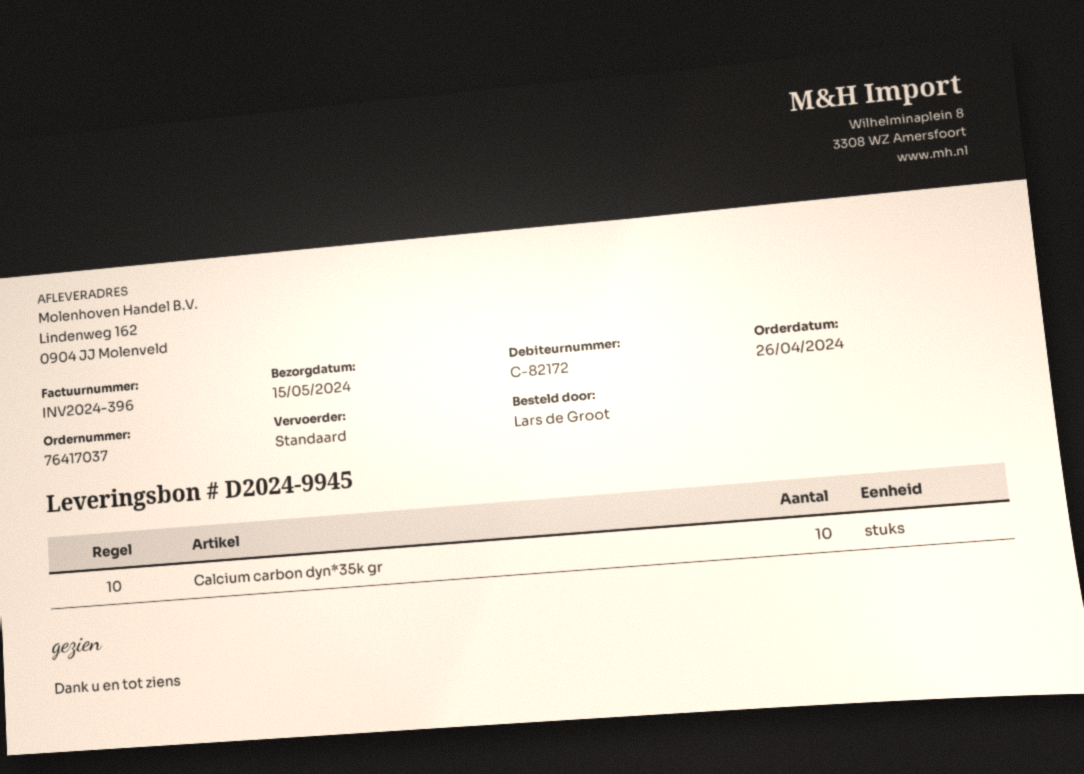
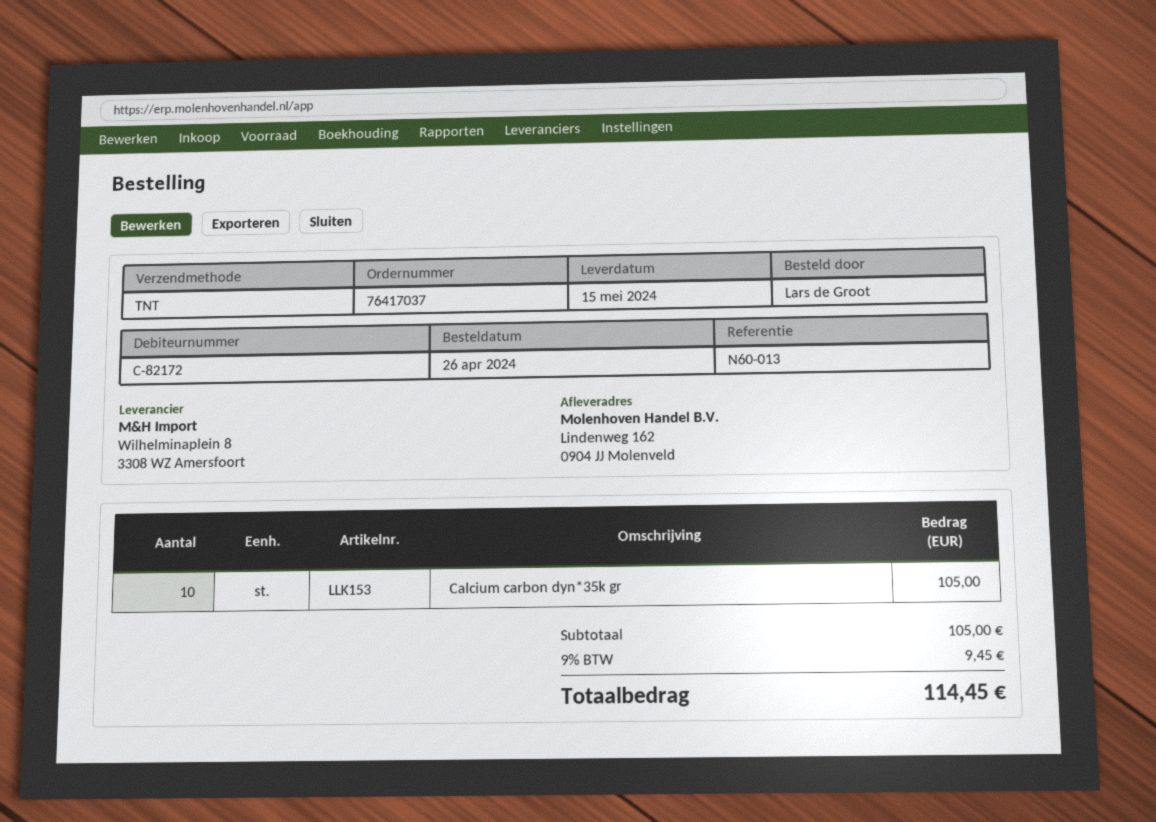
shipping method: standard -> TNT

